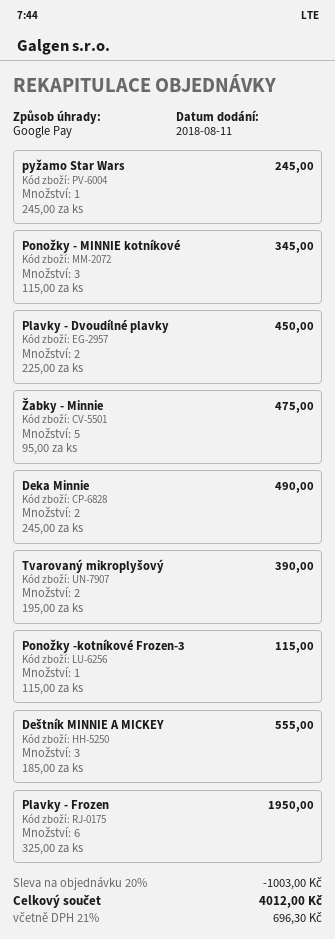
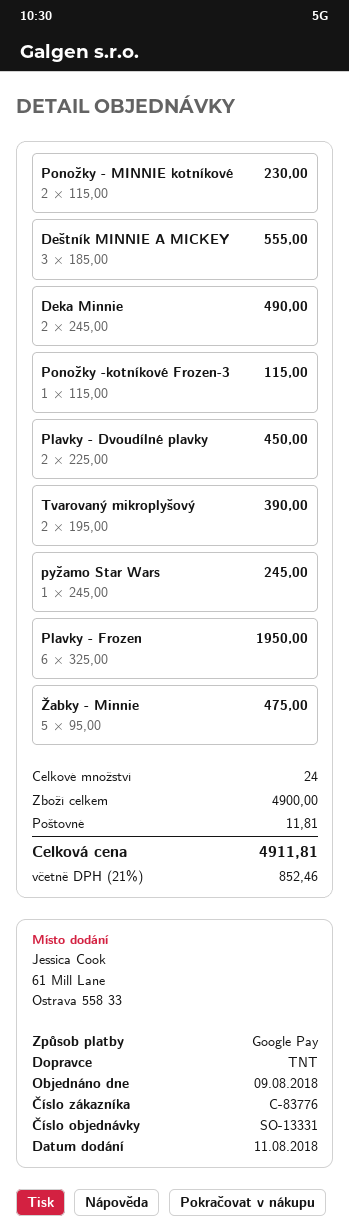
Ponožky - MINNIE kotníkové: 3 x 115.00 = 345.00 -> 2 x 115.00 = 230.00
discount: 20% = 1003.00 -> none
shipping: none -> 11.81
tax: 21% = 696.30 -> 21% = 852.46
total: 4012.00 -> 4911.81

